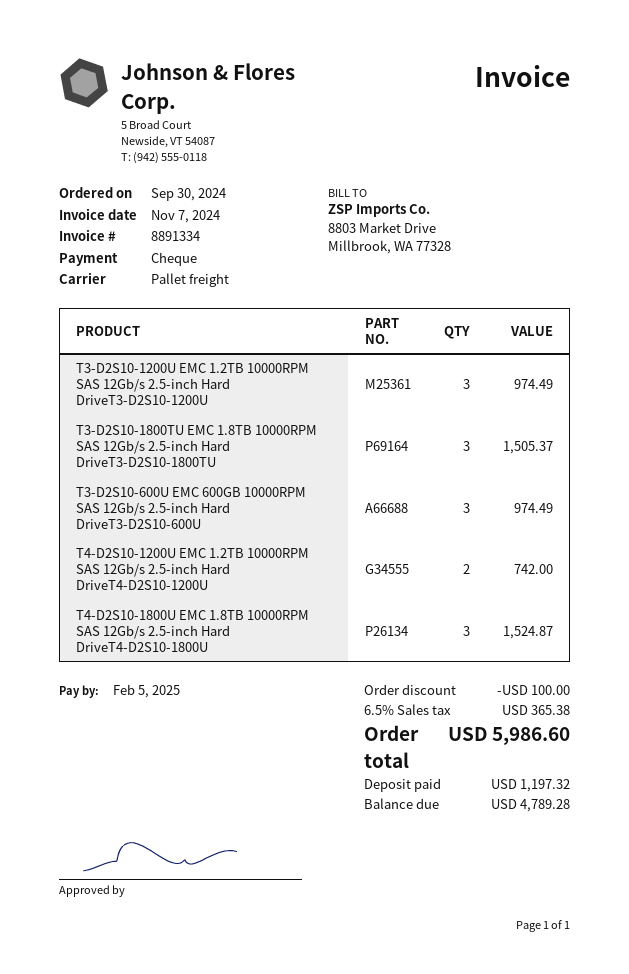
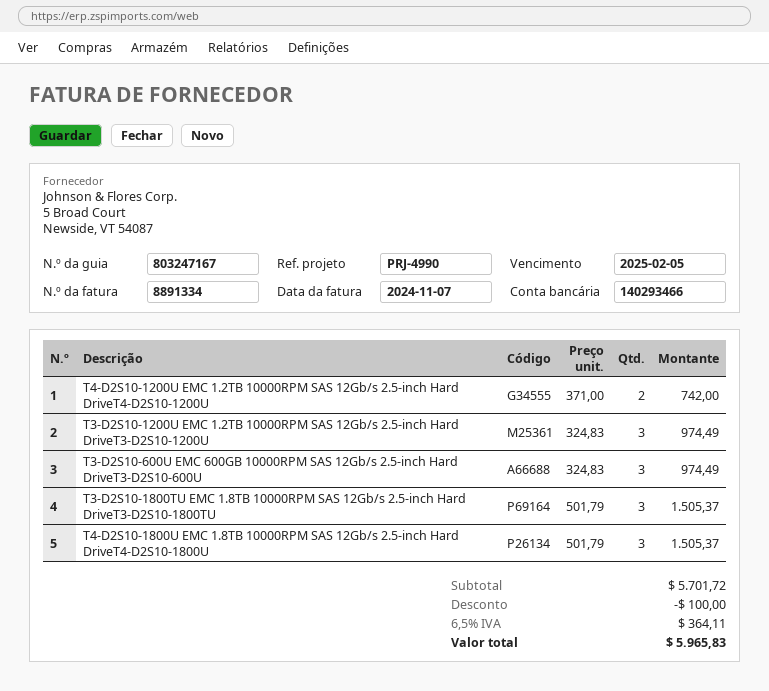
T4-D2S10-1800U EMC 1.8TB 10000RPM SAS 12Gb/s 2.5-inch Hard DriveT4-D2S10-1800U: 3 for 1524.87 -> 3 for 1505.37
tax: 6.5% = 365.38 -> 6.5% = 364.11
total: 5986.60 -> 5965.83

